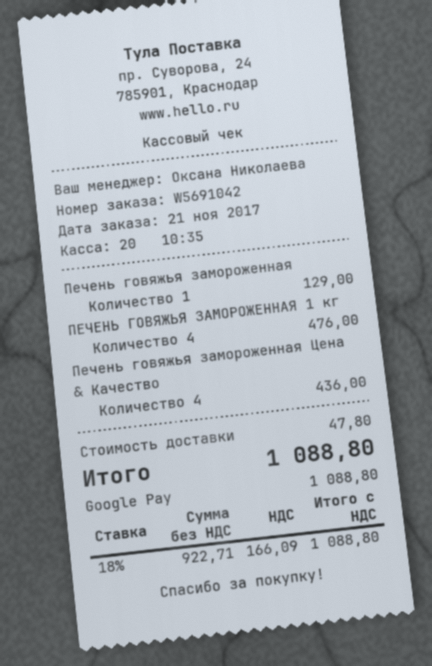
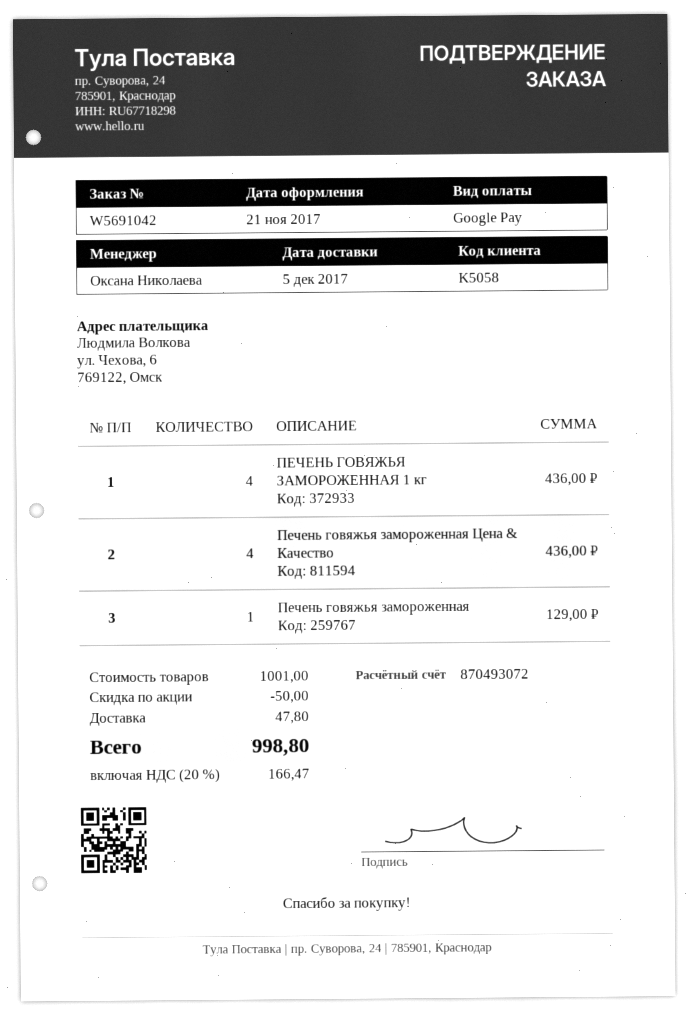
ПЕЧЕНЬ ГОВЯЖЬЯ ЗАМОРОЖЕННАЯ 1 кг: 4 for 476.00 -> 4 for 436.00
discount: none -> 50.00
tax: 18% = 166.09 -> 20% = 166.47
total: 1088.80 -> 998.80

